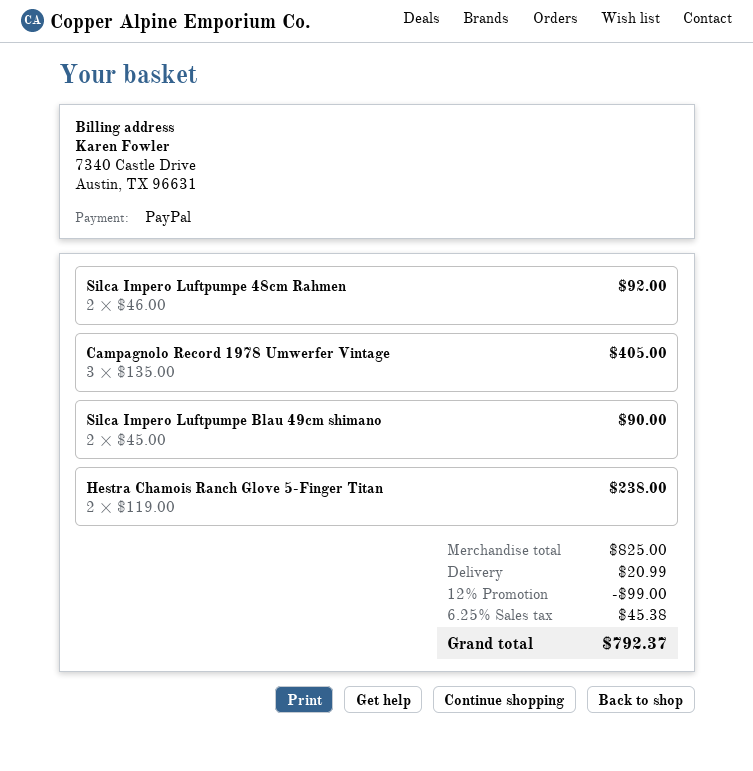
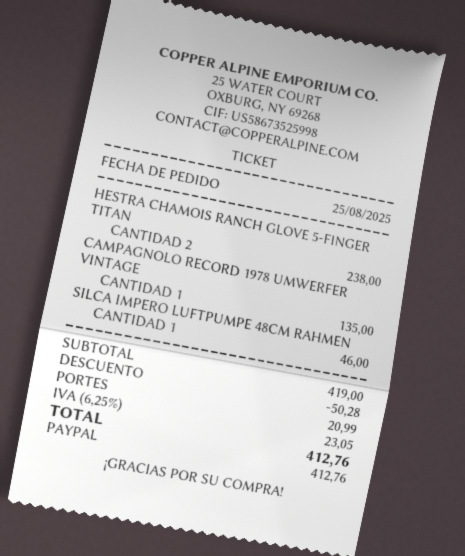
Silca Impero Luftpumpe 48cm Rahmen: 2 for 92.00 -> 1 for 46.00
Campagnolo Record 1978 Umwerfer Vintage: 3 for 405.00 -> 1 for 135.00
Silca Impero Luftpumpe Blau 49cm shimano: 2 for 90.00 -> none
subtotal: 825.00 -> 419.00
discount: 99.00 -> 50.28
tax: 6.25% = 45.38 -> 6.25% = 23.05
total: 792.37 -> 412.76

